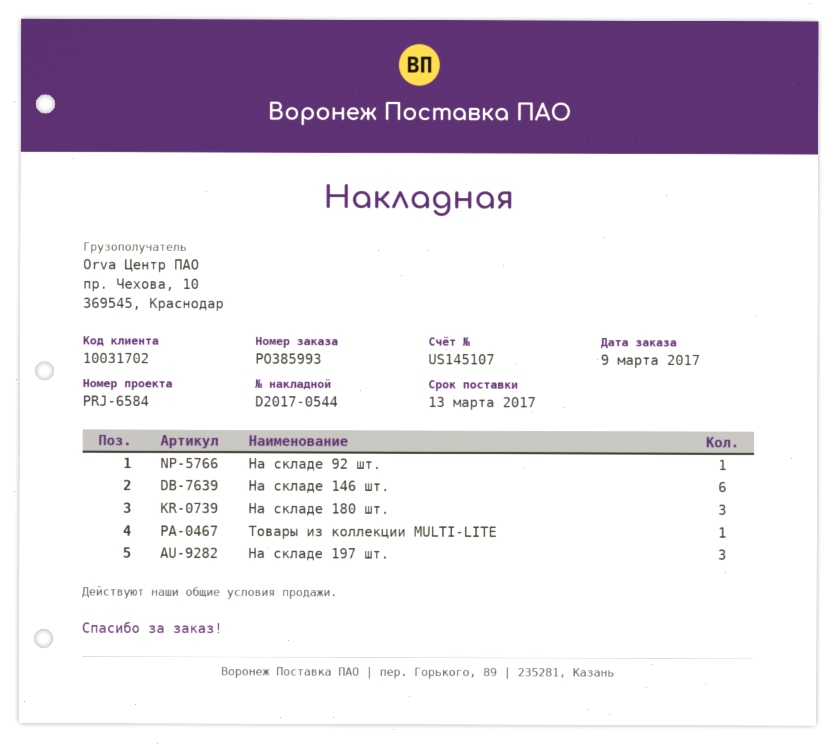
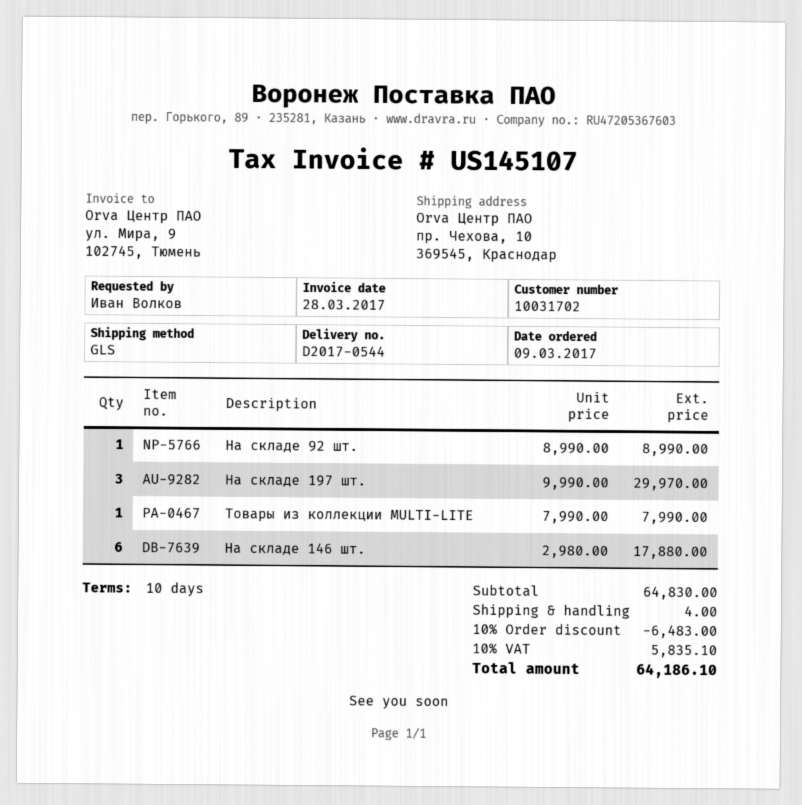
На складе 180 шт.: 3 -> none

